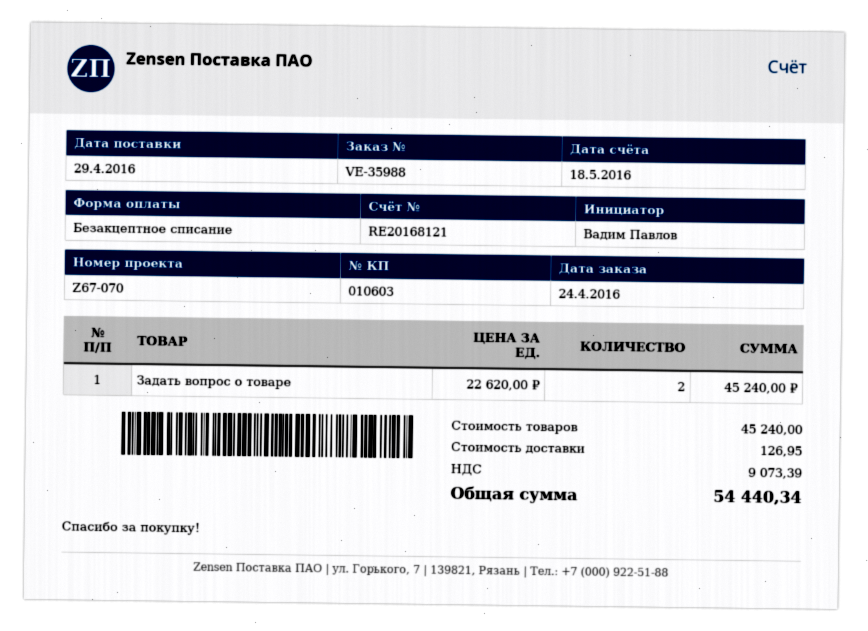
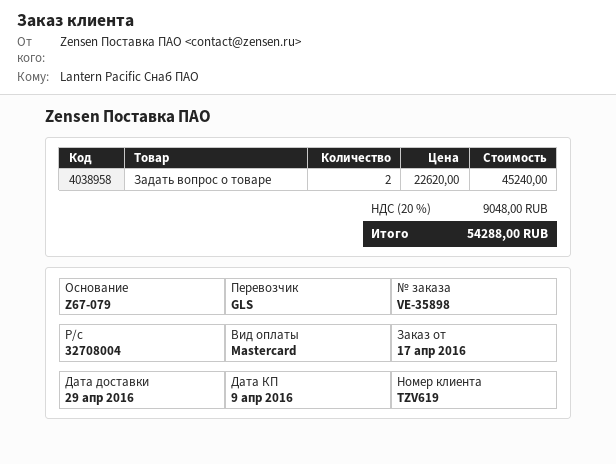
order number: VE-35988 -> VE-35898
order date: 2016-04-24 -> 2016-04-17
reference: Z67-070 -> Z67-079
payment method: direct debit -> Mastercard
shipping: 126.95 -> none
tax: 9073.39 -> 9048.00
total: 54440.34 -> 54288.00

